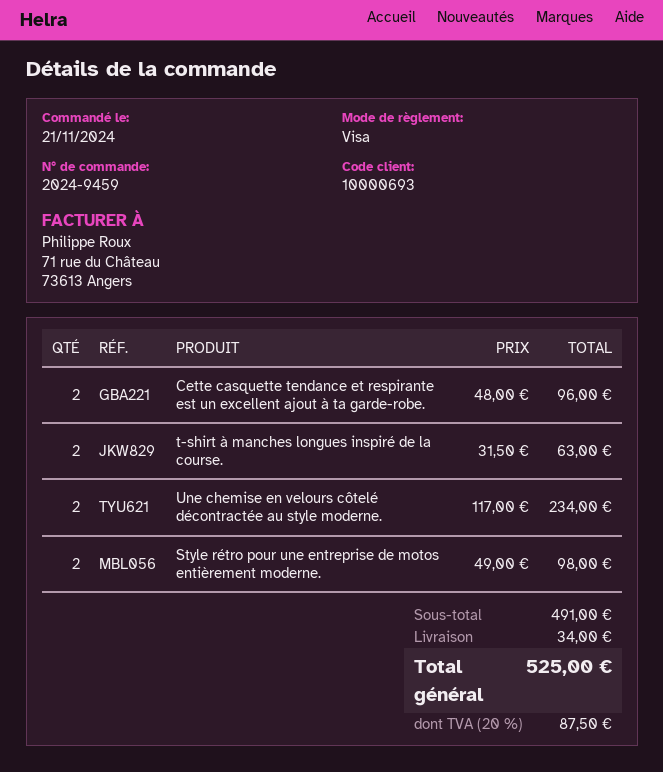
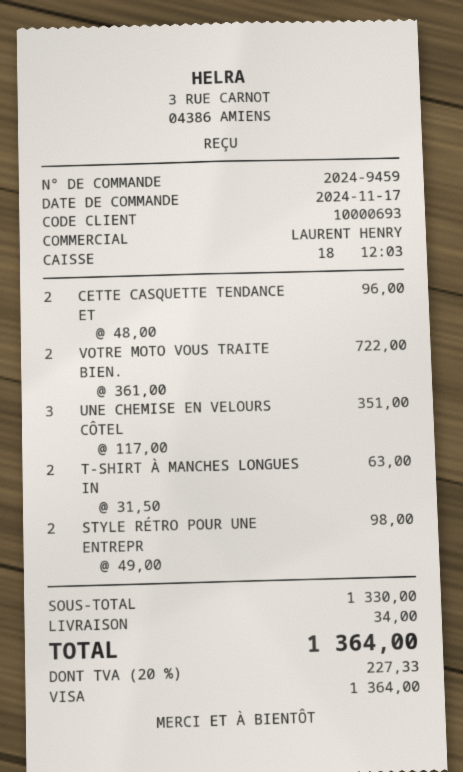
order date: 2024-11-21 -> 2024-11-17
Une chemise en velours côtelé décontractée au style moderne.: 2 x 117.00 = 234.00 -> 3 x 117.00 = 351.00
VOTRE MOTO VOUS TRAITE BIEN.: none -> 2 x 361.00 = 722.00
subtotal: 491.00 -> 1330.00
tax: 20% = 87.50 -> 20% = 227.33
total: 525.00 -> 1364.00

